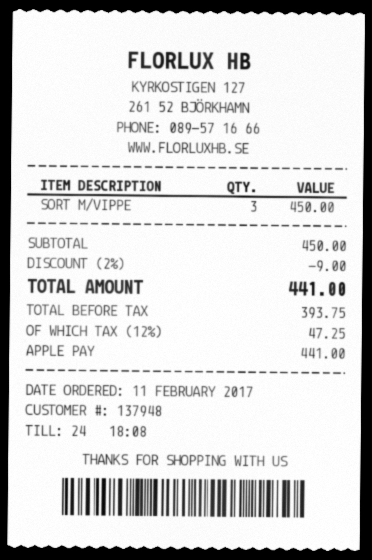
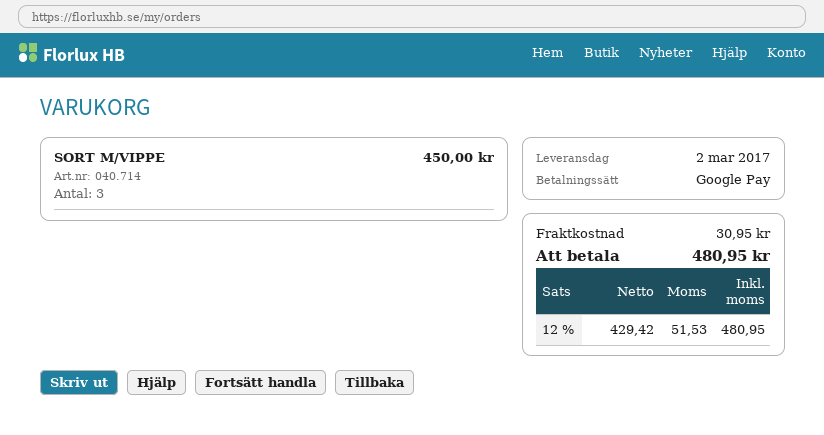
payment method: Apple Pay -> Google Pay
discount: 2% = 9.00 -> none
shipping: none -> 30.95
net: 393.75 -> 429.42
tax: 12% = 47.25 -> 12% = 51.53
total: 441.00 -> 480.95

